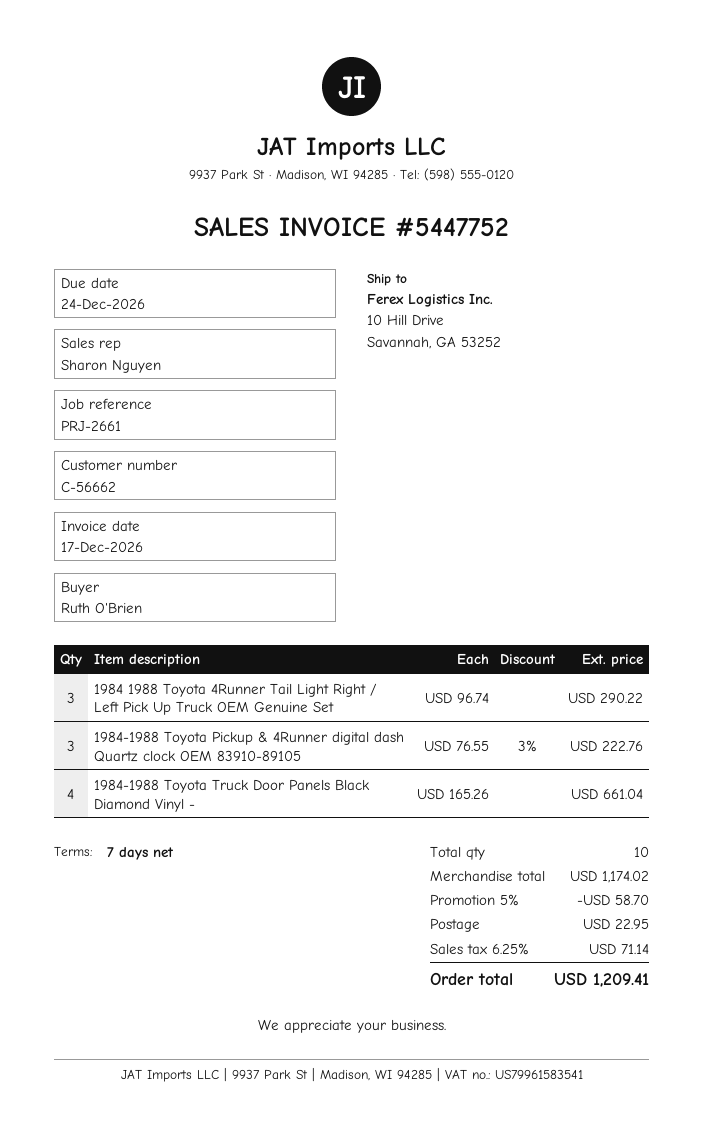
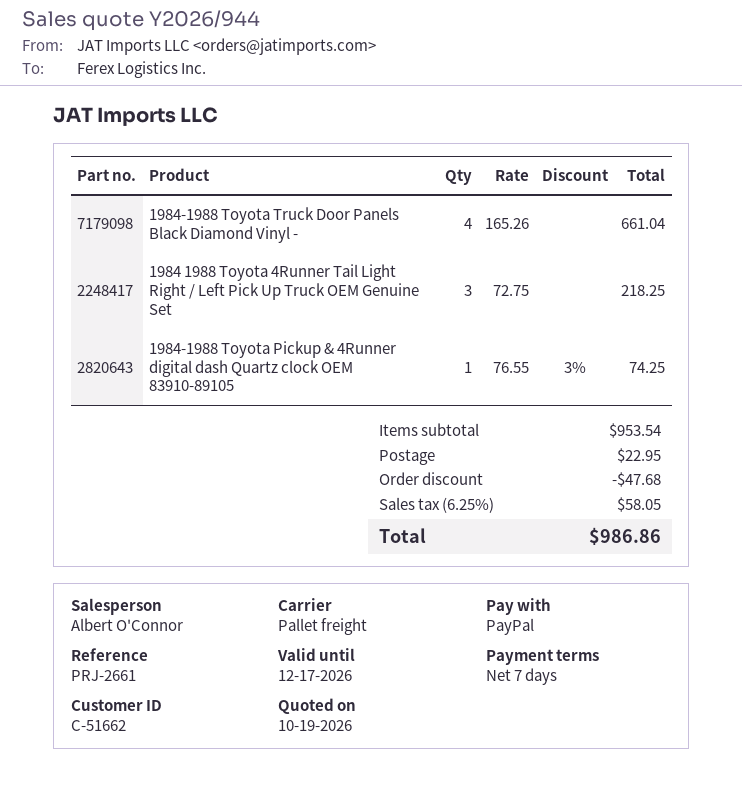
customer number: C-56662 -> C-51662
sales rep: Sharon Nguyen -> Albert O'Connor
1984 1988 Toyota 4Runner Tail Light Right / Left Pick Up Truck OEM Genuine Set: 3 x 96.74 = 290.22 -> 3 x 72.75 = 218.25
1984-1988 Toyota Pickup & 4Runner digital dash Quartz clock OEM 83910-89105: 3 x 76.55 - 3% = 222.76 -> 1 x 76.55 - 3% = 74.25
subtotal: 1174.02 -> 953.54
discount: 58.70 -> 47.68
tax: 6.25% = 71.14 -> 6.25% = 58.05
total: 1209.41 -> 986.86

